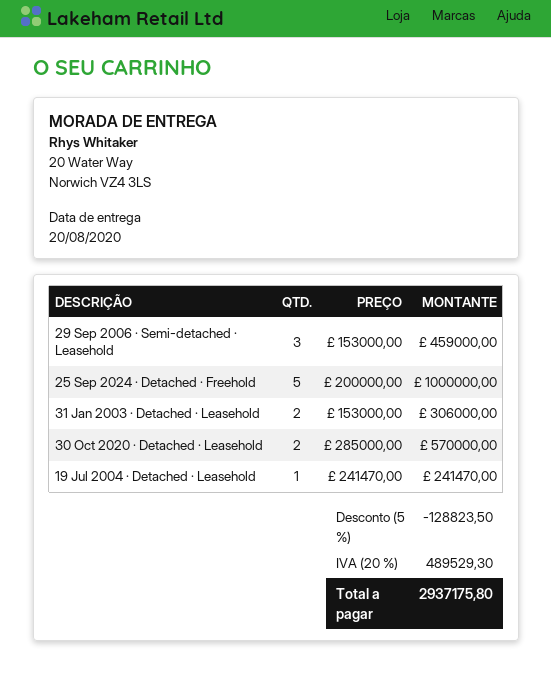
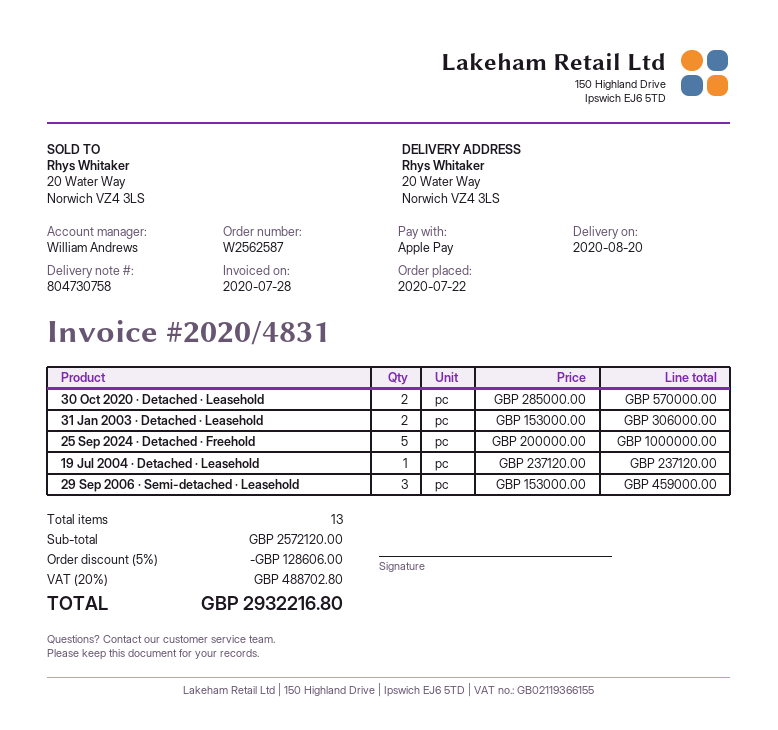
19 Jul 2004 · Detached · Leasehold: 1 x 241470.00 = 241470.00 -> 1 x 237120.00 = 237120.00
discount: 5% = 128823.50 -> 5% = 128606.00
tax: 20% = 489529.30 -> 20% = 488702.80
total: 2937175.80 -> 2932216.80

